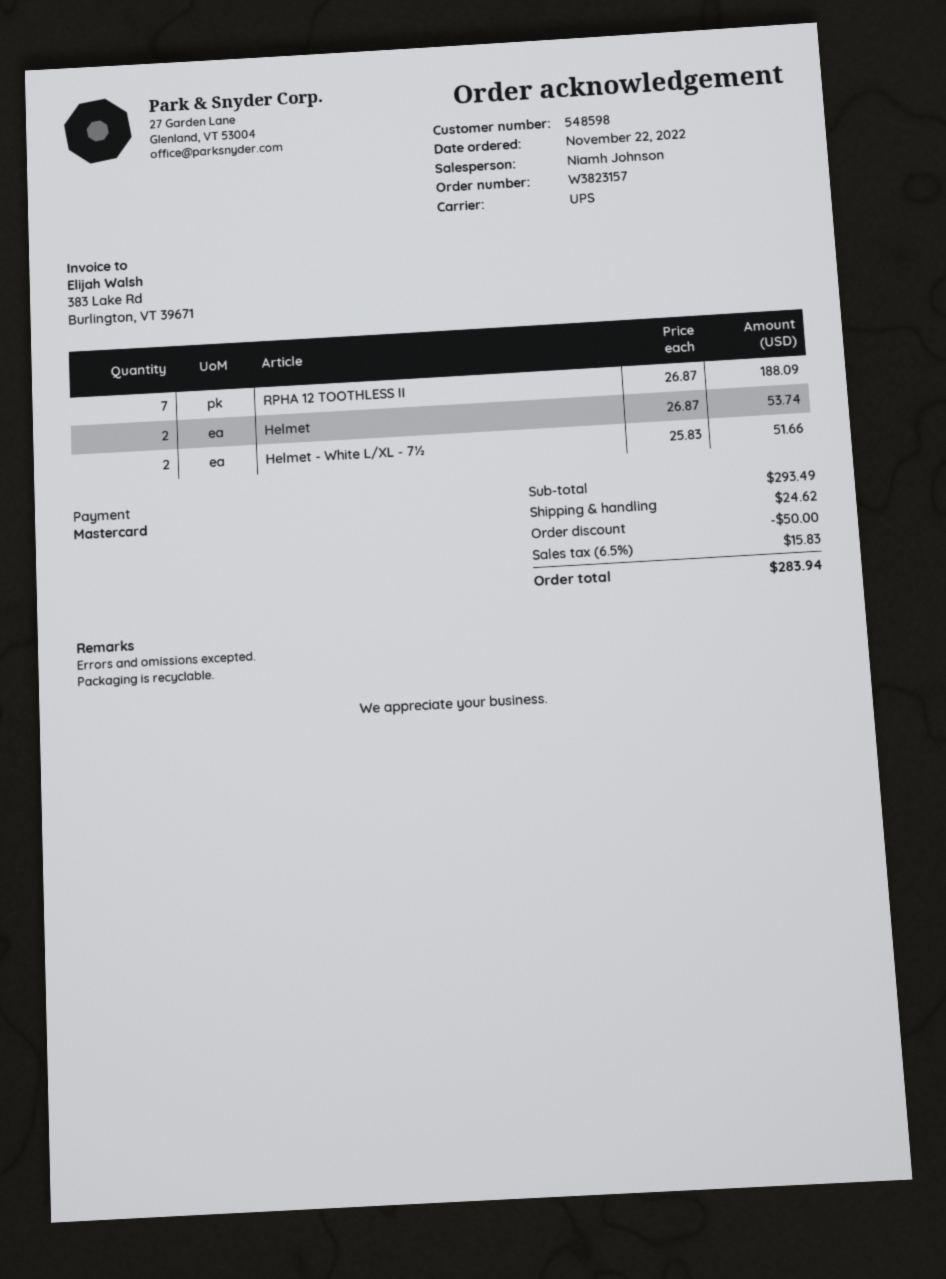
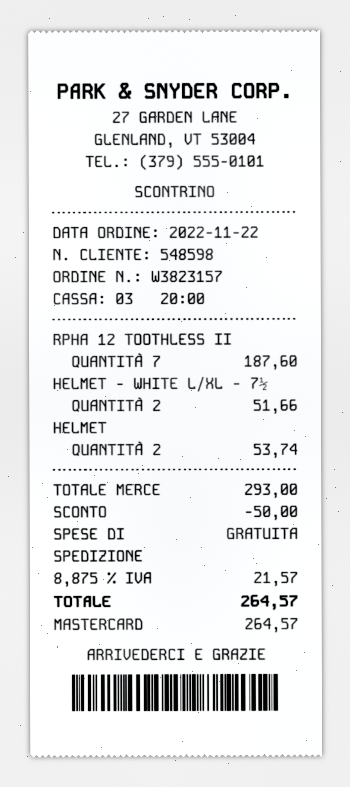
RPHA 12 TOOTHLESS II: 7 for 188.09 -> 7 for 187.60
subtotal: 293.49 -> 293.00
shipping: 24.62 -> 0.00
tax: 6.5% = 15.83 -> 8.875% = 21.57
total: 283.94 -> 264.57

